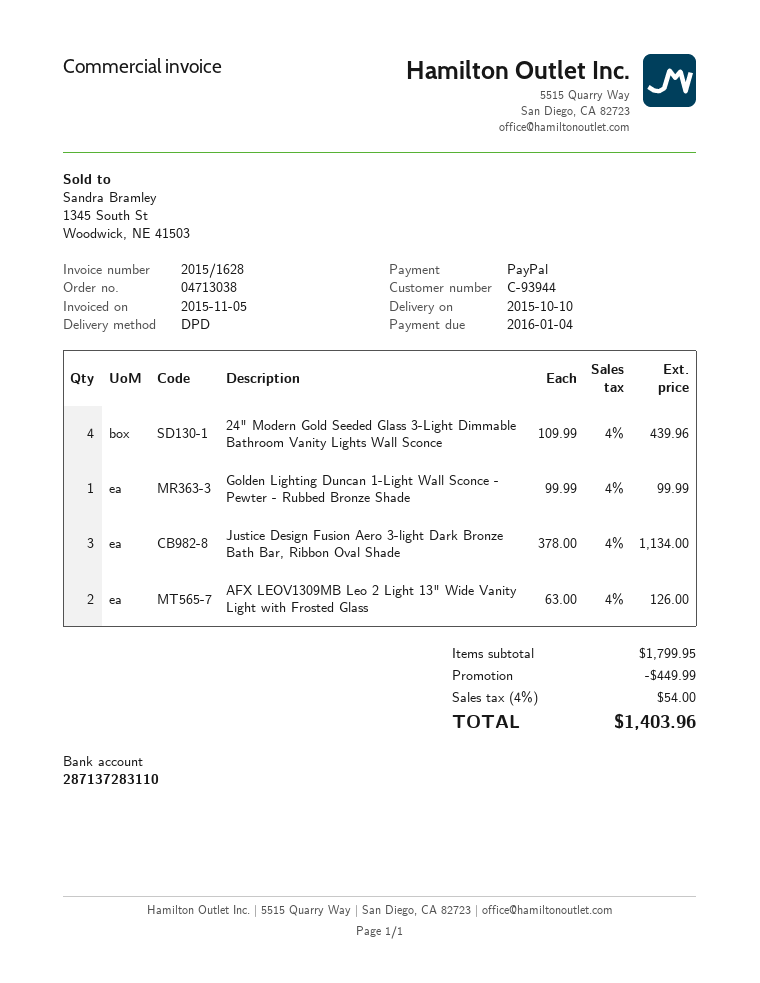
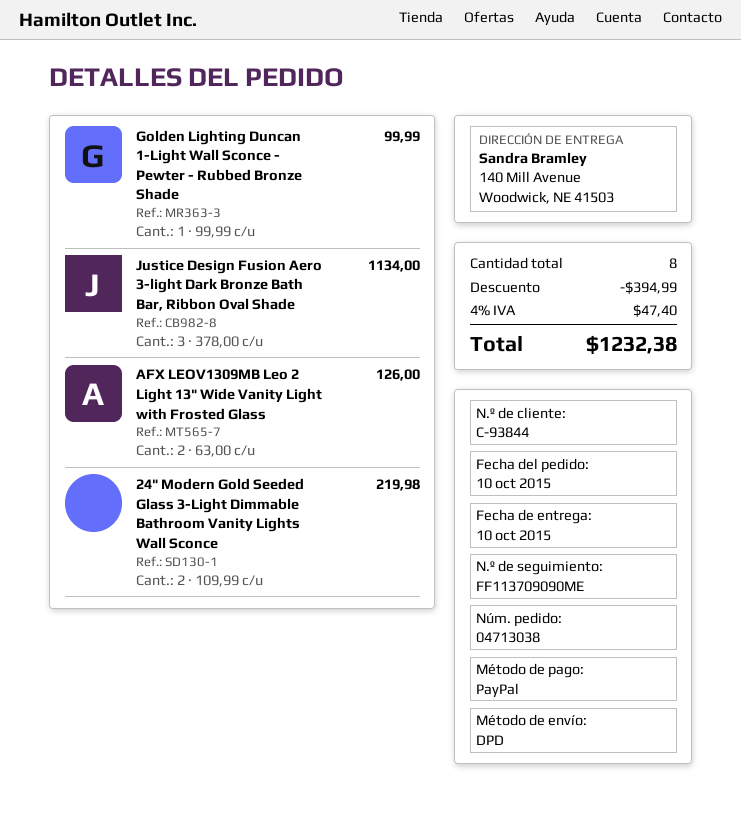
customer number: C-93944 -> C-93844
24" Modern Gold Seeded Glass 3-Light Dimmable Bathroom Vanity Lights Wall Sconce: 4 x 109.99 = 439.96 -> 2 x 109.99 = 219.98
discount: 449.99 -> 394.99
tax: 4% = 54.00 -> 4% = 47.40
total: 1403.96 -> 1232.38

